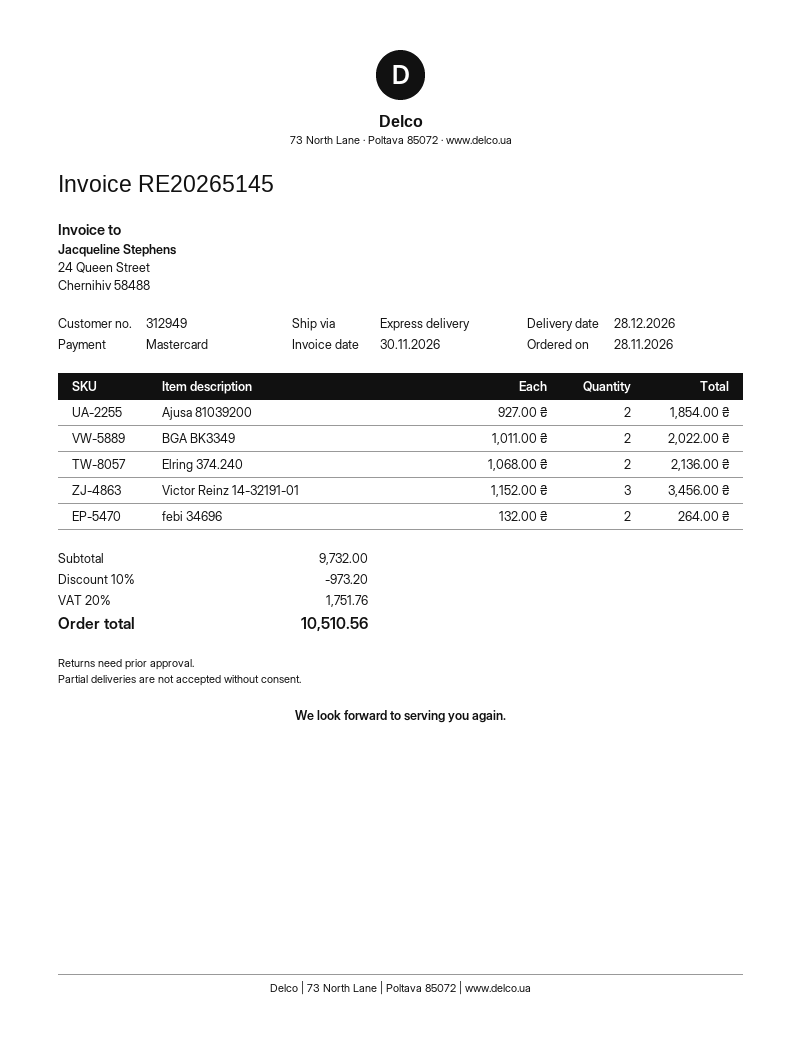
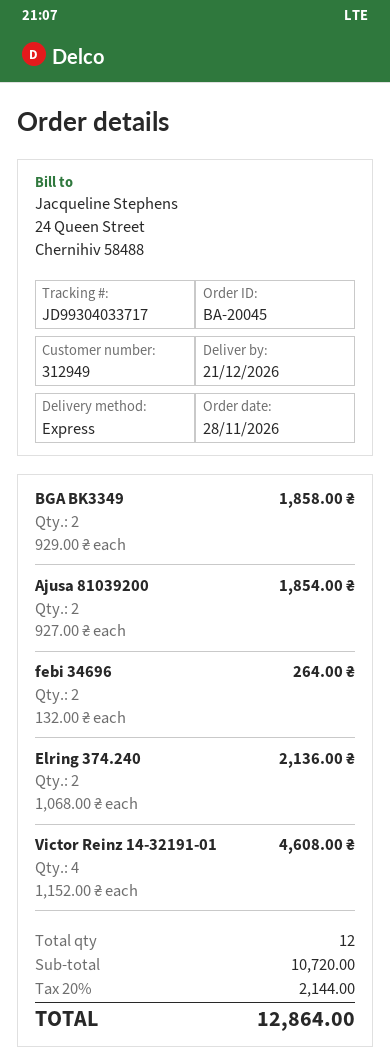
delivery date: 2026-12-28 -> 2026-12-21
BGA BK3349: 2 x 1011.00 = 2022.00 -> 2 x 929.00 = 1858.00
Victor Reinz 14-32191-01: 3 x 1152.00 = 3456.00 -> 4 x 1152.00 = 4608.00
subtotal: 9732.00 -> 10720.00
discount: 10% = 973.20 -> none
tax: 20% = 1751.76 -> 20% = 2144.00
total: 10510.56 -> 12864.00

